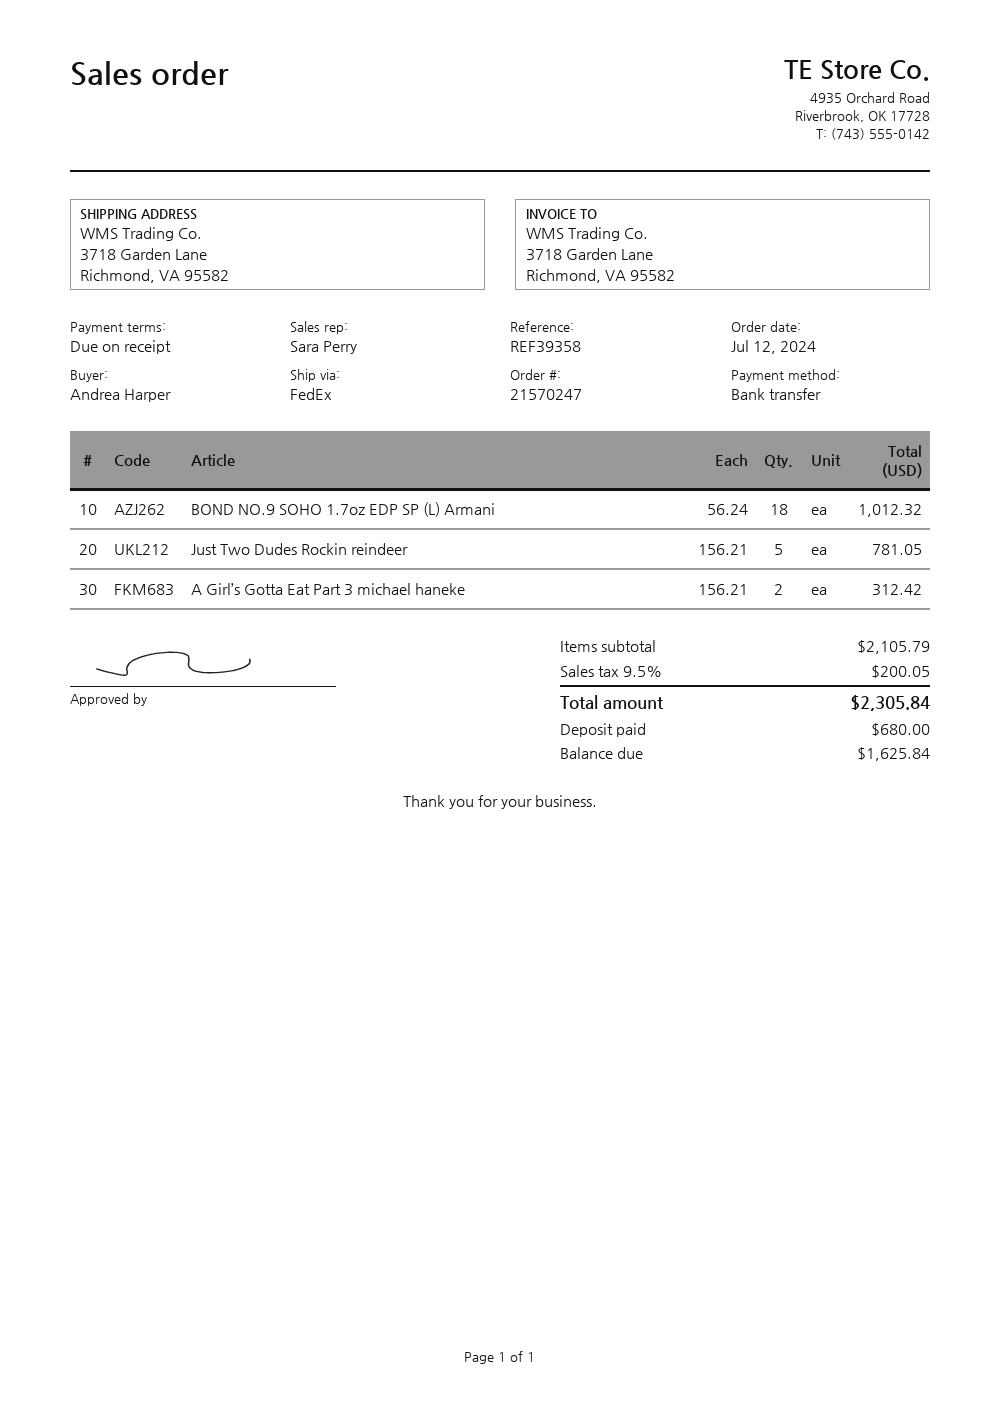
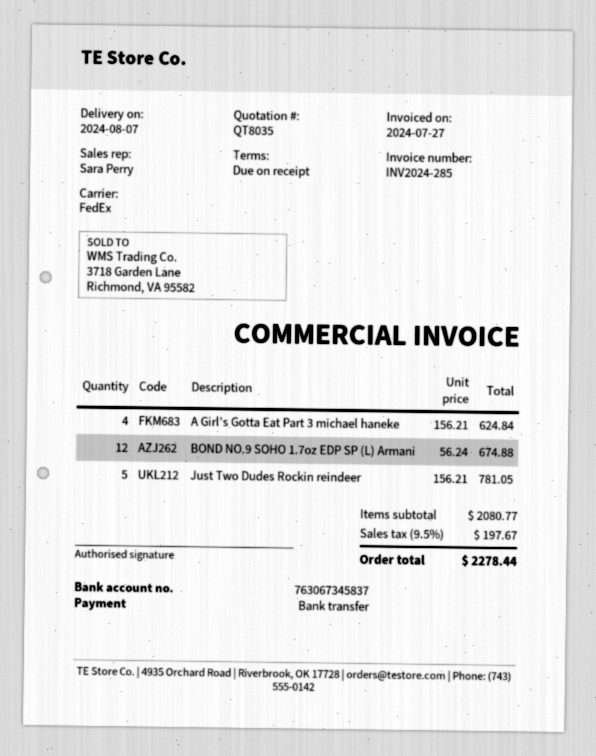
BOND NO.9 SOHO 1.7oz EDP SP (L) Armani: 18 x 56.24 = 1012.32 -> 12 x 56.24 = 674.88
A Girl’s Gotta Eat Part 3 michael haneke: 2 x 156.21 = 312.42 -> 4 x 156.21 = 624.84
subtotal: 2105.79 -> 2080.77
tax: 9.5% = 200.05 -> 9.5% = 197.67
total: 2305.84 -> 2278.44

